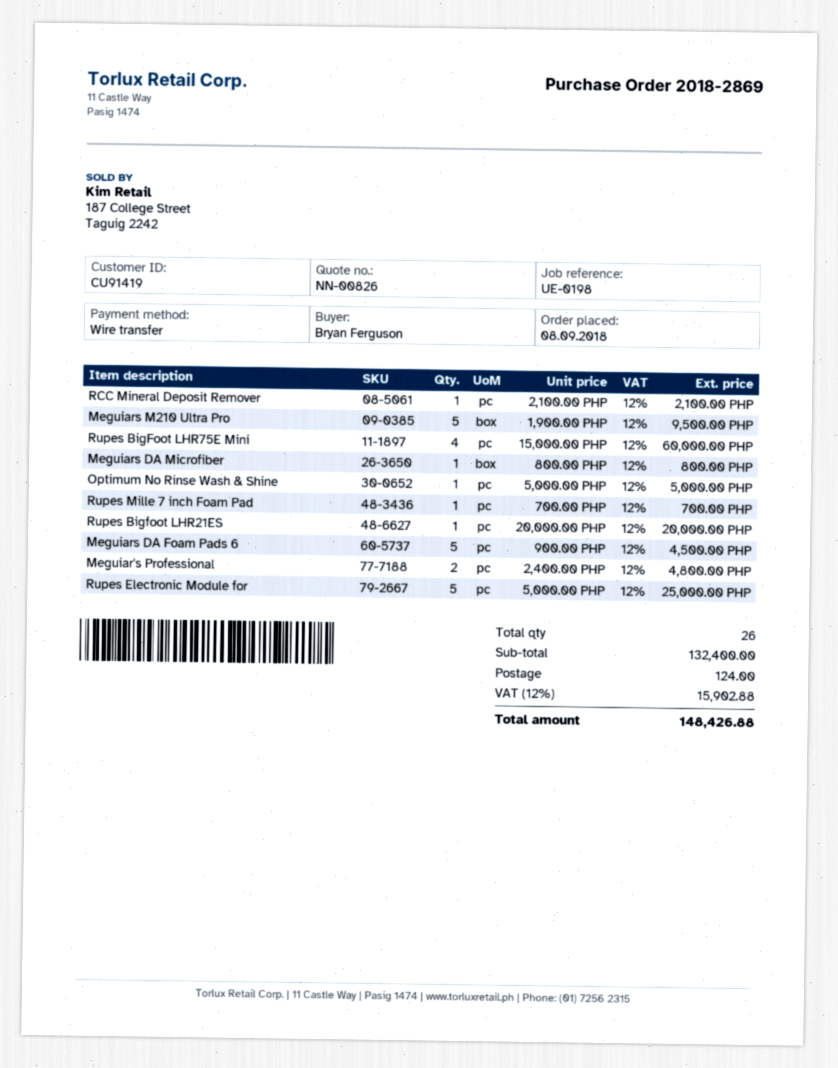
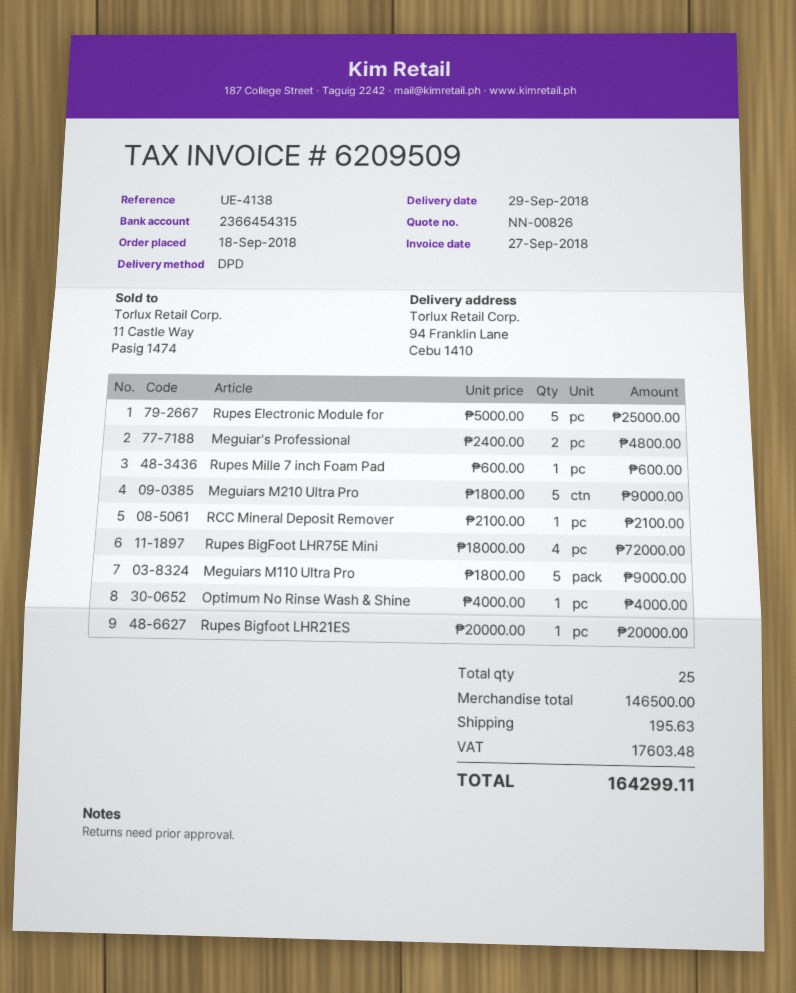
order date: 2018-09-08 -> 2018-09-18
reference: UE-0198 -> UE-4138
Meguiars M210 Ultra Pro: 5 x 1900.00 = 9500.00 -> 5 x 1800.00 = 9000.00
Rupes BigFoot LHR75E Mini: 4 x 15000.00 = 60000.00 -> 4 x 18000.00 = 72000.00
Meguiars DA Microfiber: 1 x 800.00 = 800.00 -> none
Optimum No Rinse Wash & Shine: 1 x 5000.00 = 5000.00 -> 1 x 4000.00 = 4000.00
Rupes Mille 7 inch Foam Pad: 1 x 700.00 = 700.00 -> 1 x 600.00 = 600.00
Meguiars DA Foam Pads 6: 5 x 900.00 = 4500.00 -> none
Meguiars M110 Ultra Pro: none -> 5 x 1800.00 = 9000.00
total quantity: 26 -> 25
subtotal: 132400.00 -> 146500.00
shipping: 124.00 -> 195.63
tax: 15902.88 -> 17603.48
total: 148426.88 -> 164299.11

